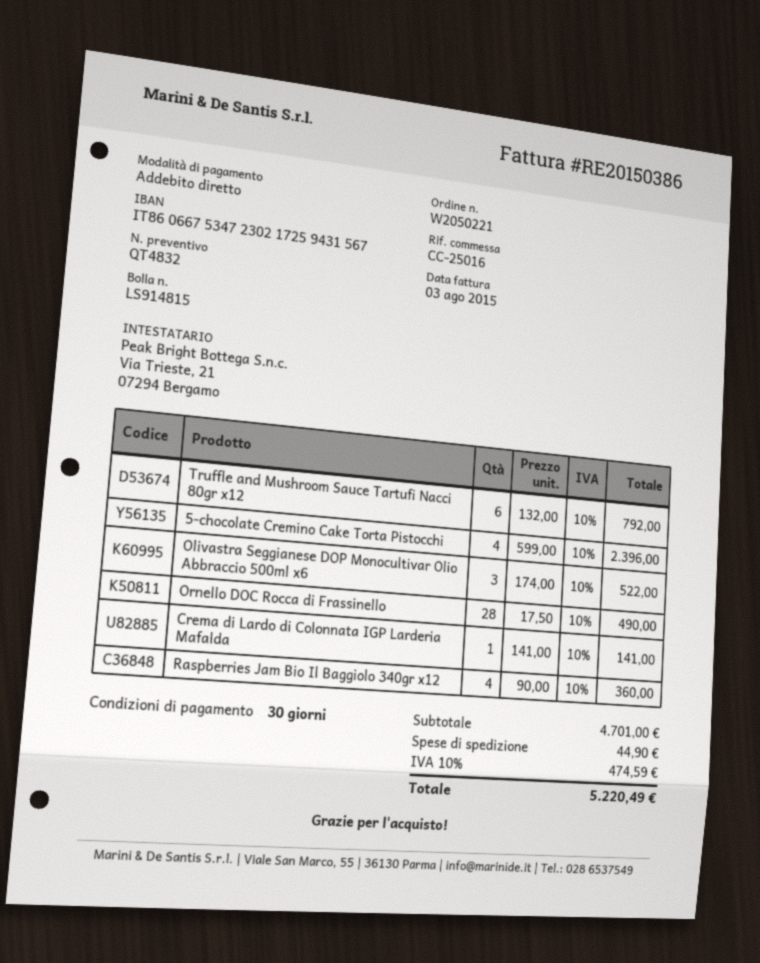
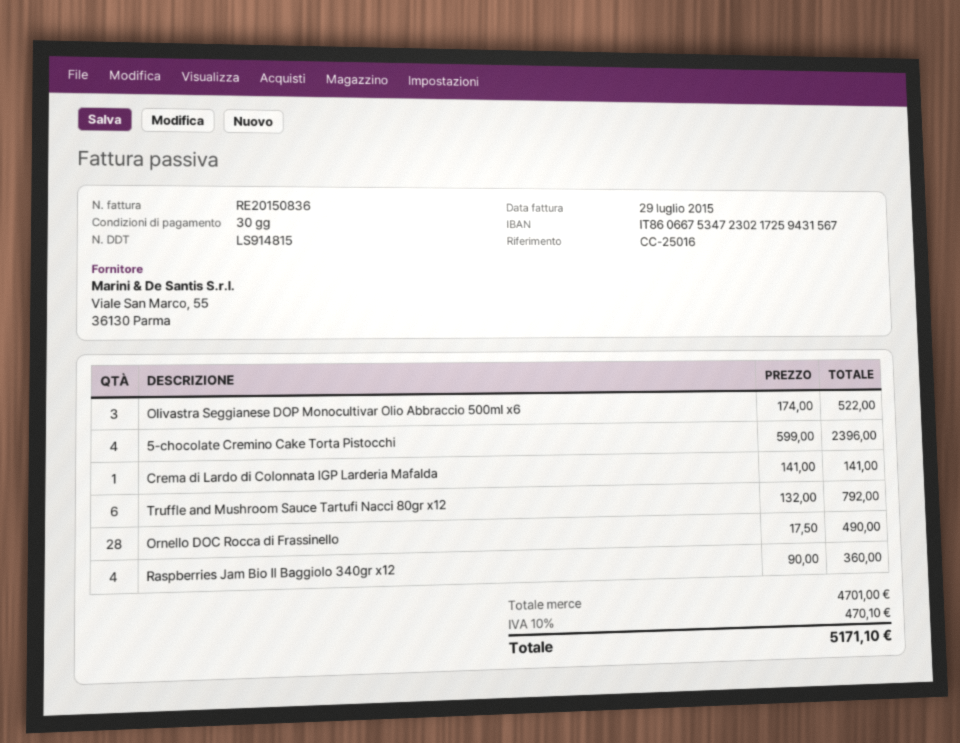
invoice number: RE20150386 -> RE20150836
invoice date: 2015-08-03 -> 2015-07-29
shipping: 44.90 -> none
tax: 10% = 474.59 -> 10% = 470.10
total: 5220.49 -> 5171.10

